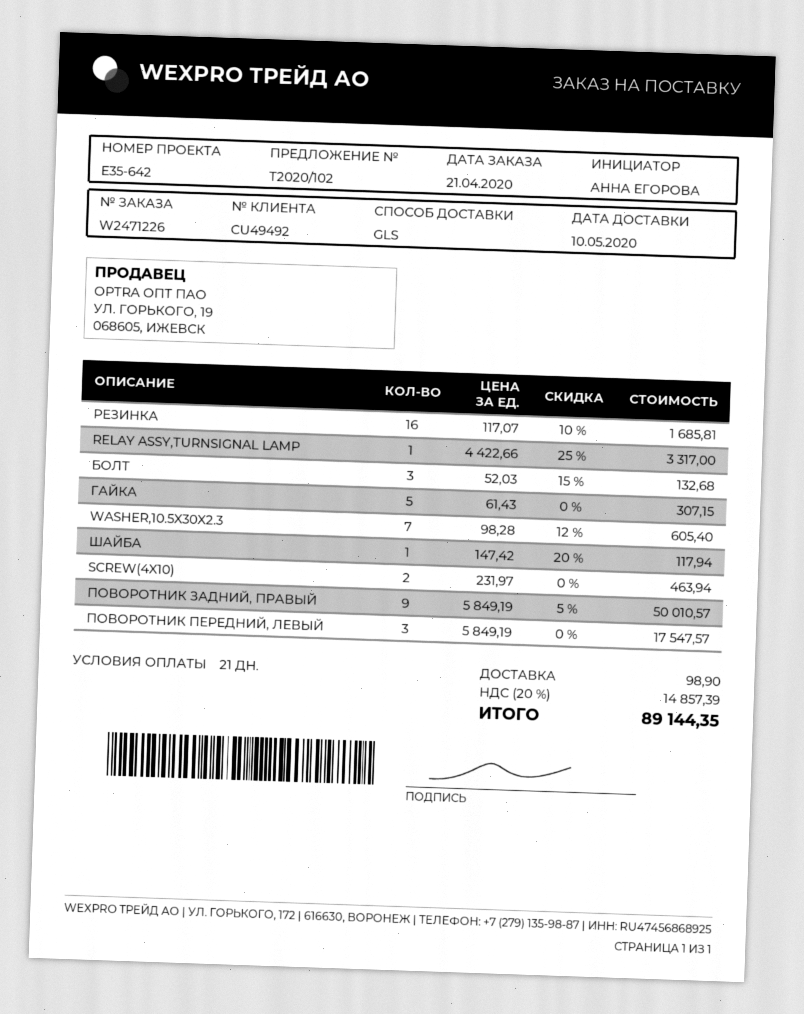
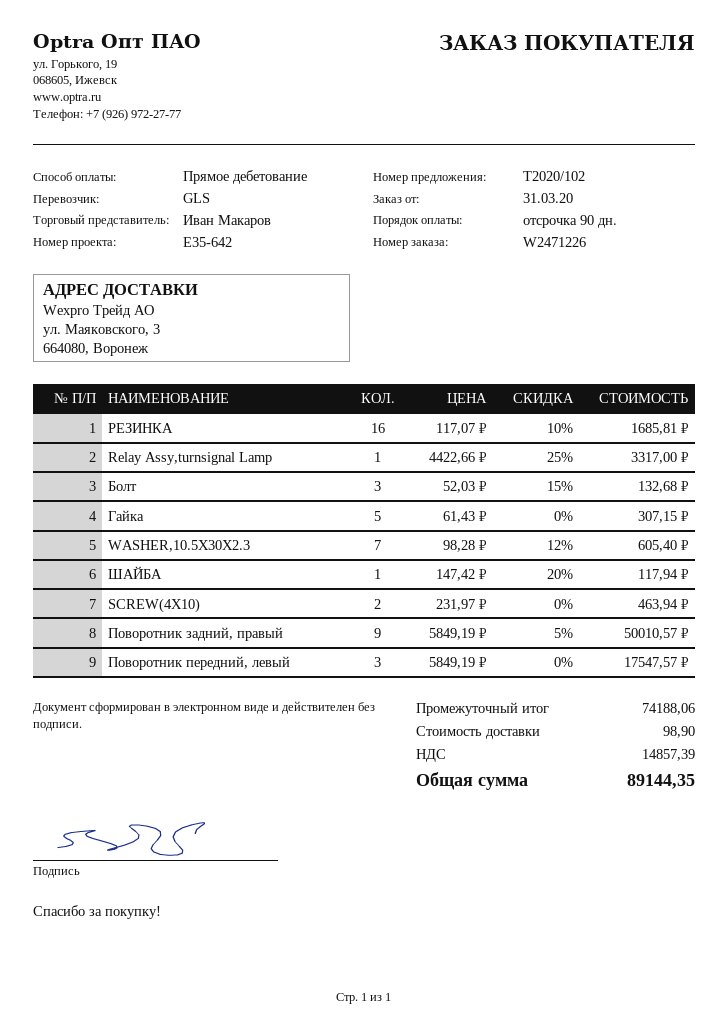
order date: 2020-04-21 -> 2020-03-31
payment terms: 21 days -> 90 days

